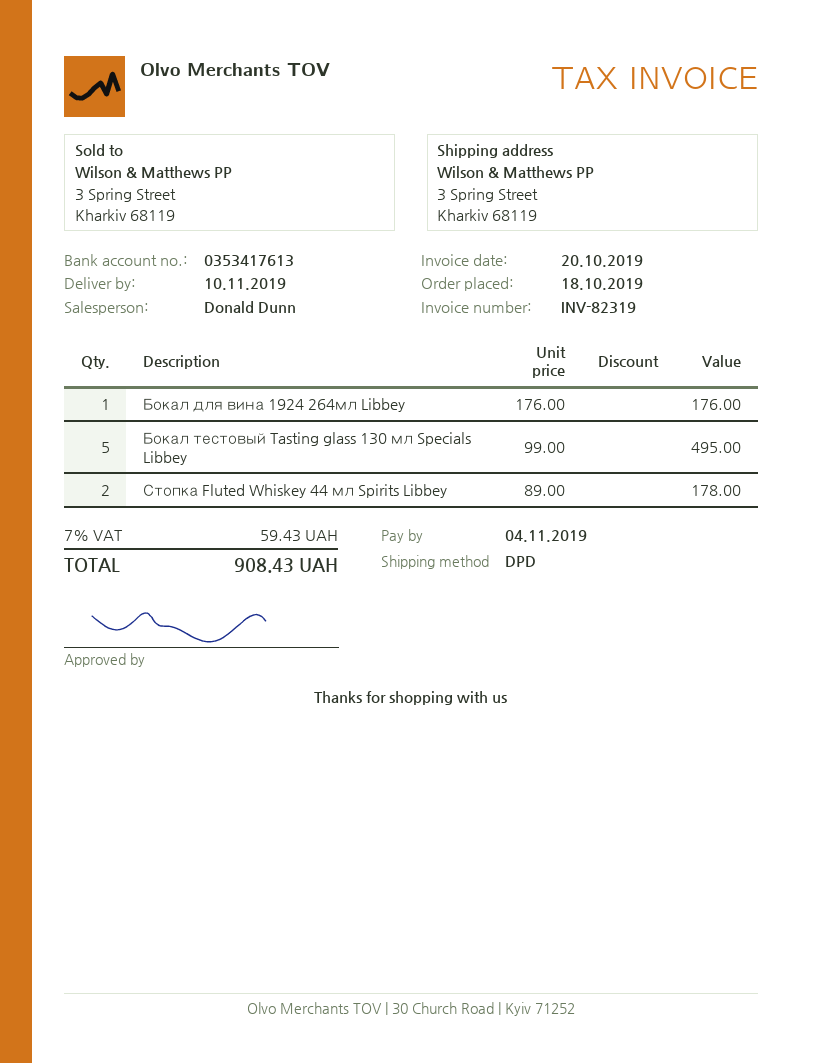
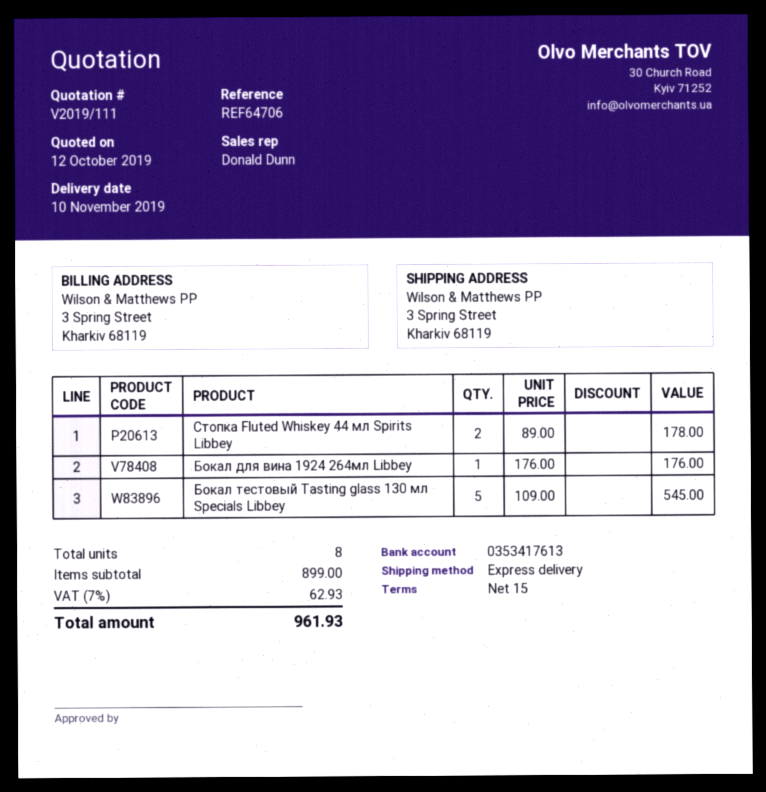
shipping method: DPD -> express
Бокал тестовый Tasting glass 130 мл Specials Libbey: 5 x 99.00 = 495.00 -> 5 x 109.00 = 545.00
tax: 7% = 59.43 -> 7% = 62.93
total: 908.43 -> 961.93

